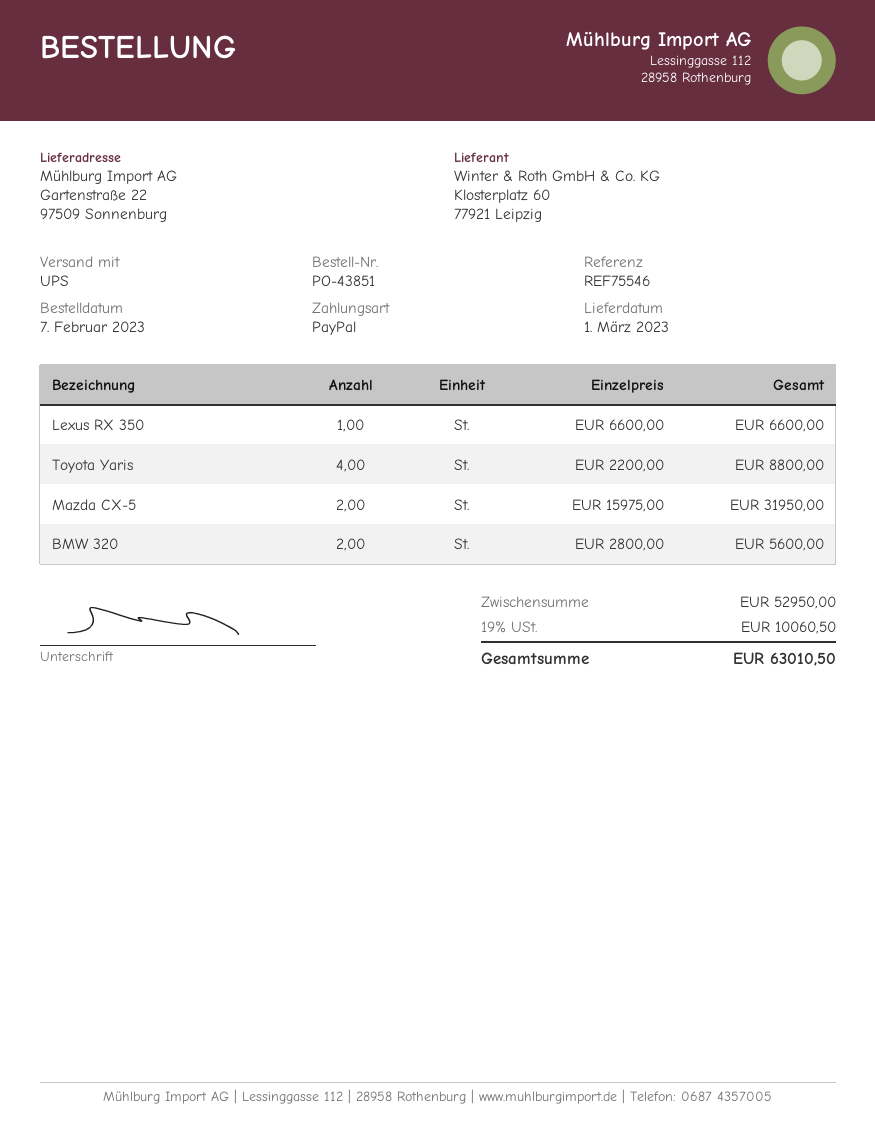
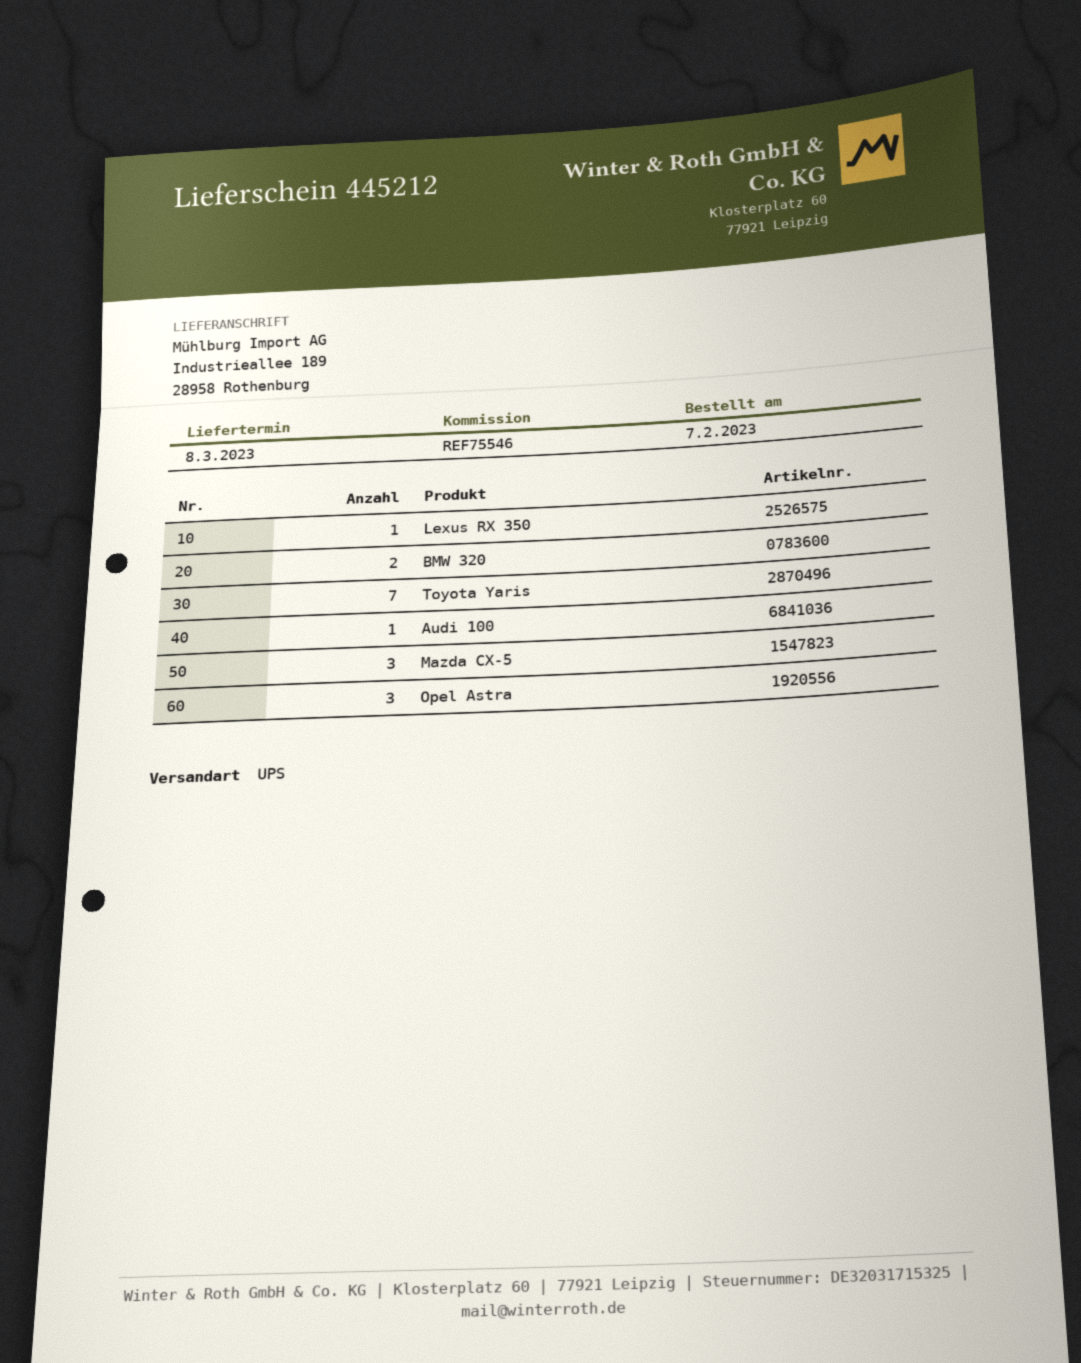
delivery date: 2023-03-01 -> 2023-03-08
ship to: Gartenstraße 22, 97509 Sonnenburg -> Industrieallee 189, 28958 Rothenburg
Toyota Yaris: 4 -> 7
Mazda CX-5: 2 -> 3
Audi 100: none -> 1
Opel Astra: none -> 3

